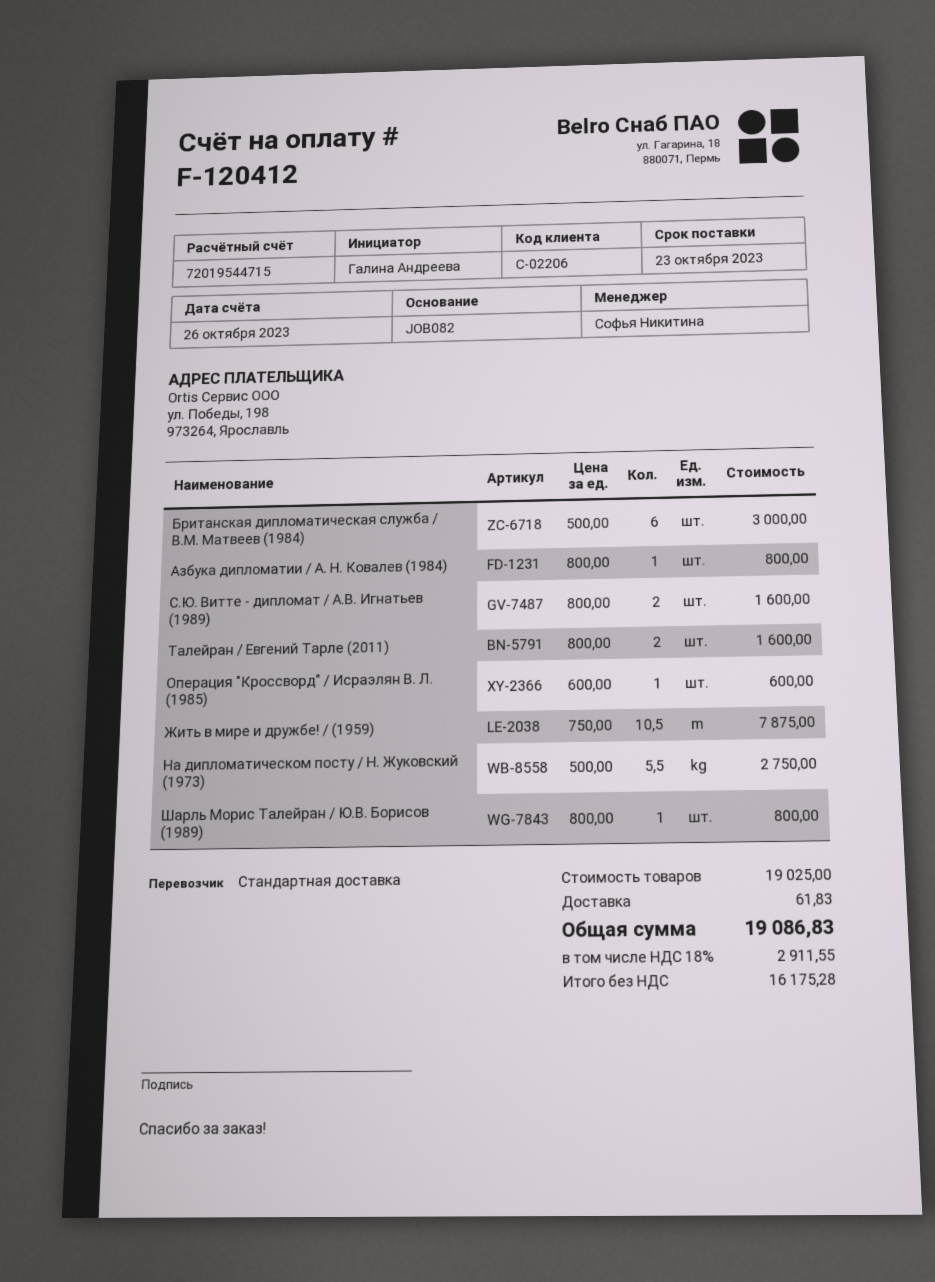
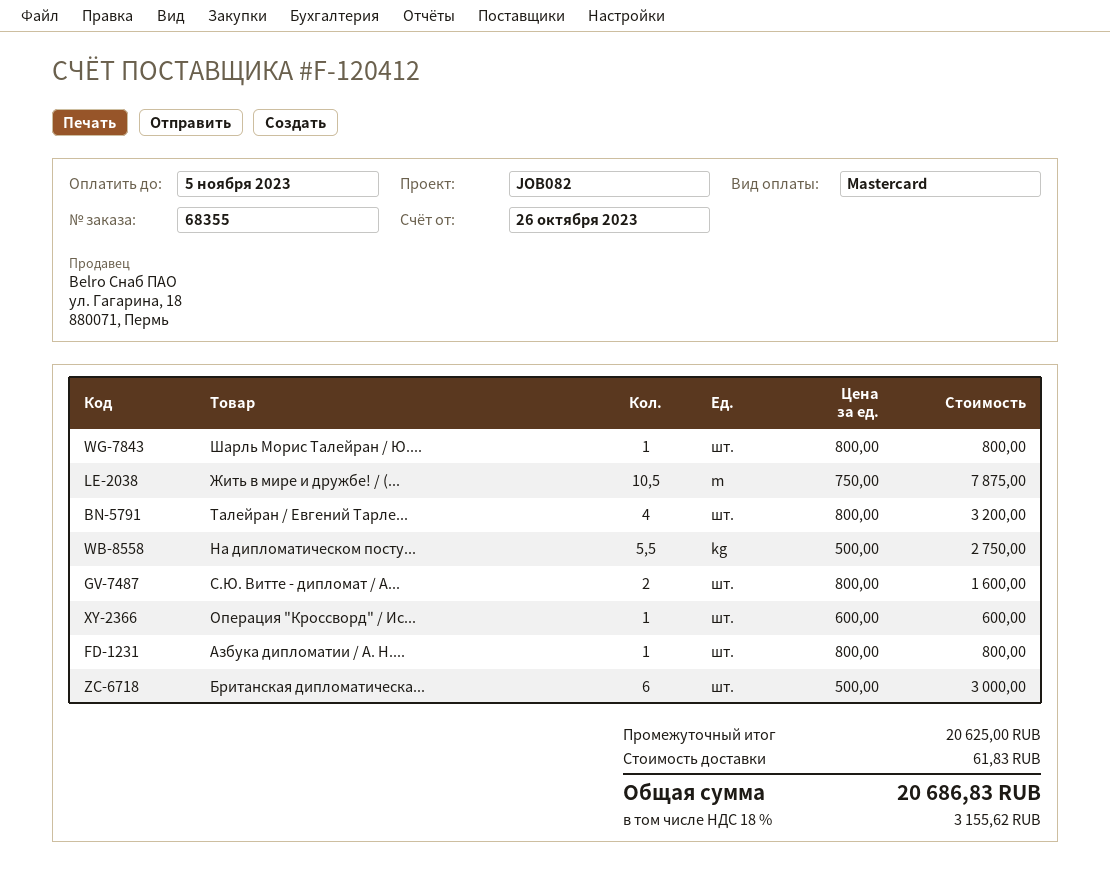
Талейран / Евгений Тарле (2011): 2 x 800.00 = 1600.00 -> 4 x 800.00 = 3200.00
subtotal: 19025.00 -> 20625.00
tax: 18% = 2911.55 -> 18% = 3155.62
total: 19086.83 -> 20686.83

